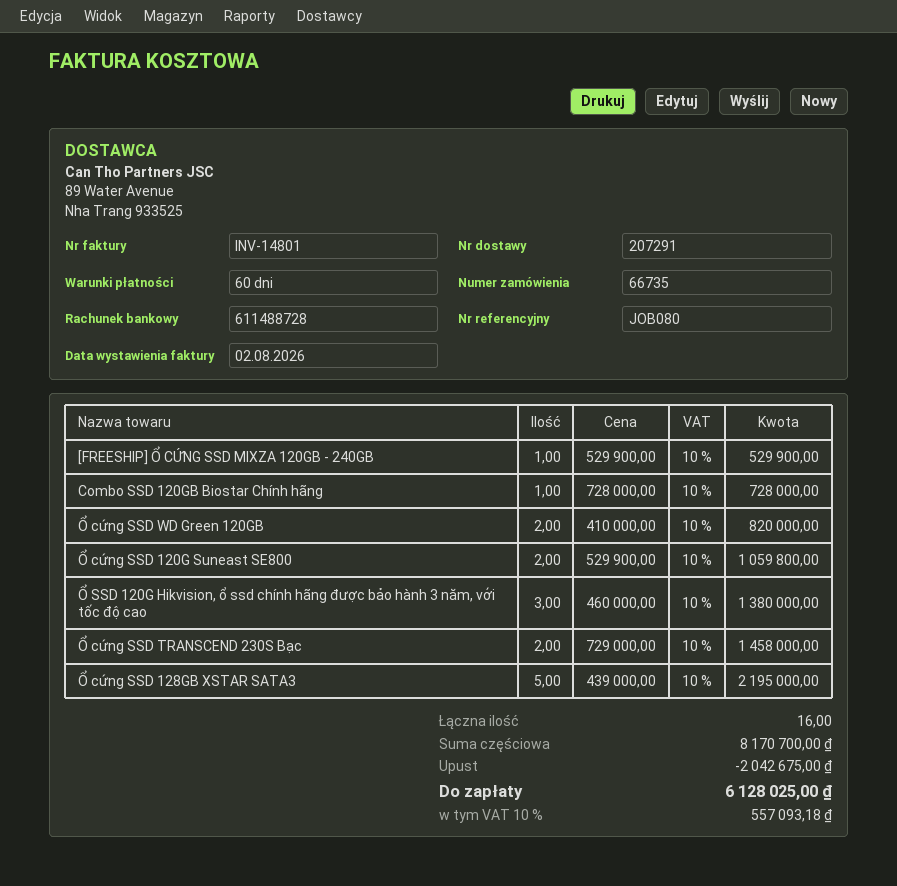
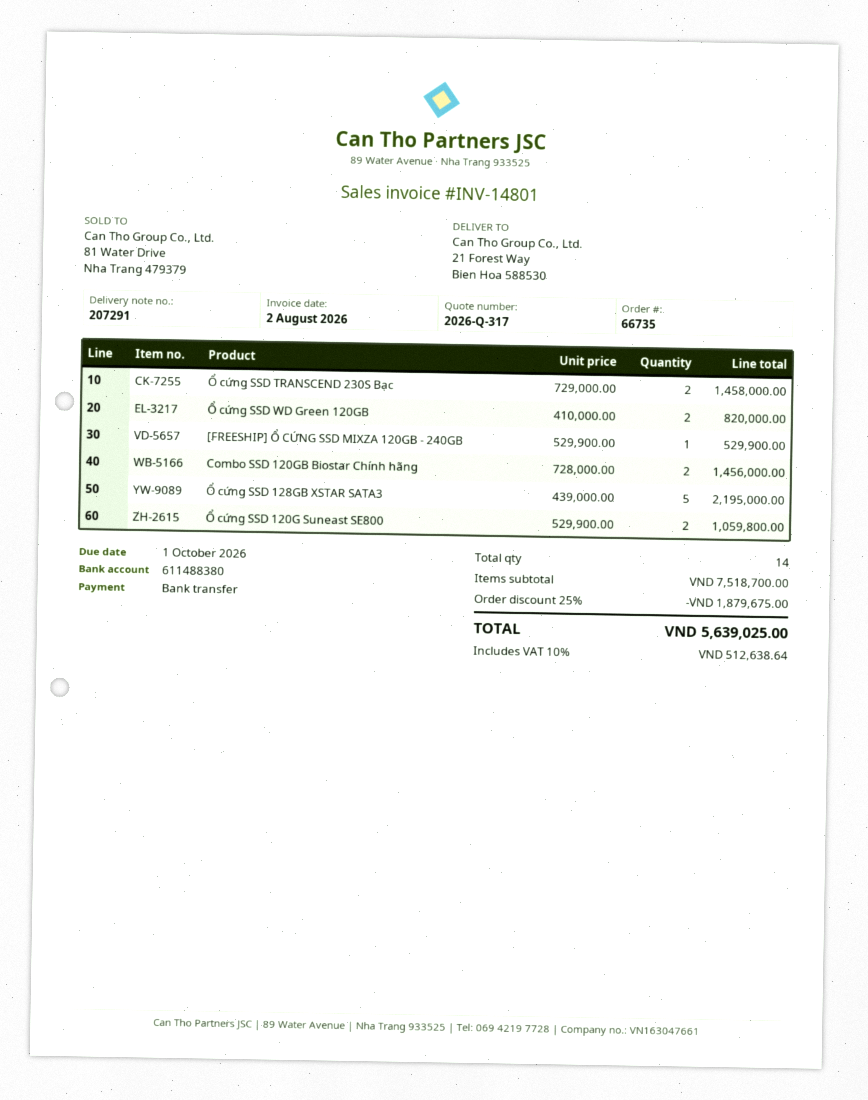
bank account: 611488728 -> 611488380
Combo SSD 120GB Biostar Chính hãng: 1 x 728000.00 = 728000.00 -> 2 x 728000.00 = 1456000.00
Ổ SSD 120G Hikvision, ổ ssd chính hãng được bảo hành 3 năm, với tốc độ cao: 3 x 460000.00 = 1380000.00 -> none
total quantity: 16 -> 14
subtotal: 8170700.00 -> 7518700.00
discount: 2042675.00 -> 1879675.00
tax: 10% = 557093.18 -> 10% = 512638.64
total: 6128025.00 -> 5639025.00

